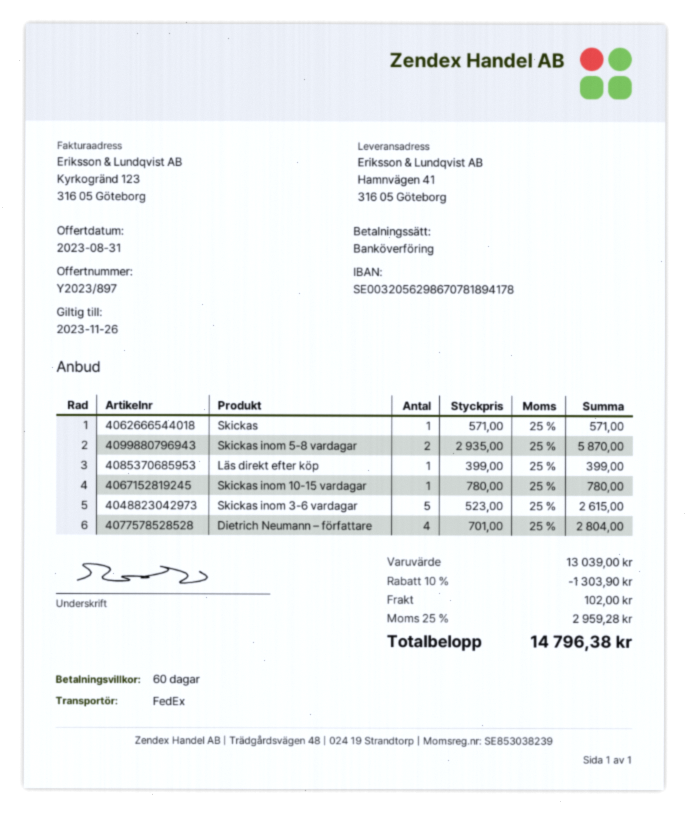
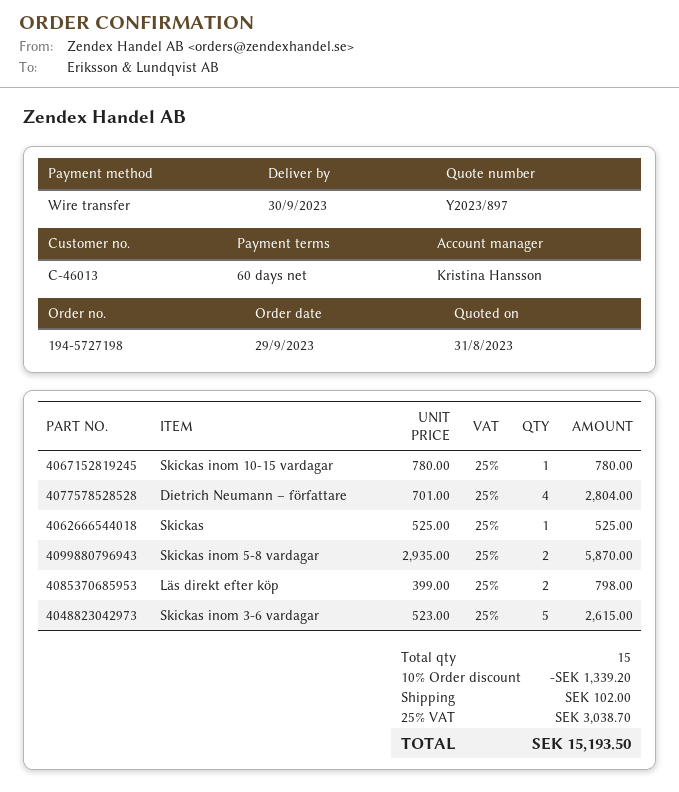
Skickas: 1 x 571.00 = 571.00 -> 1 x 525.00 = 525.00
Läs direkt efter köp: 1 x 399.00 = 399.00 -> 2 x 399.00 = 798.00
discount: 10% = 1303.90 -> 10% = 1339.20
tax: 25% = 2959.28 -> 25% = 3038.70
total: 14796.38 -> 15193.50

